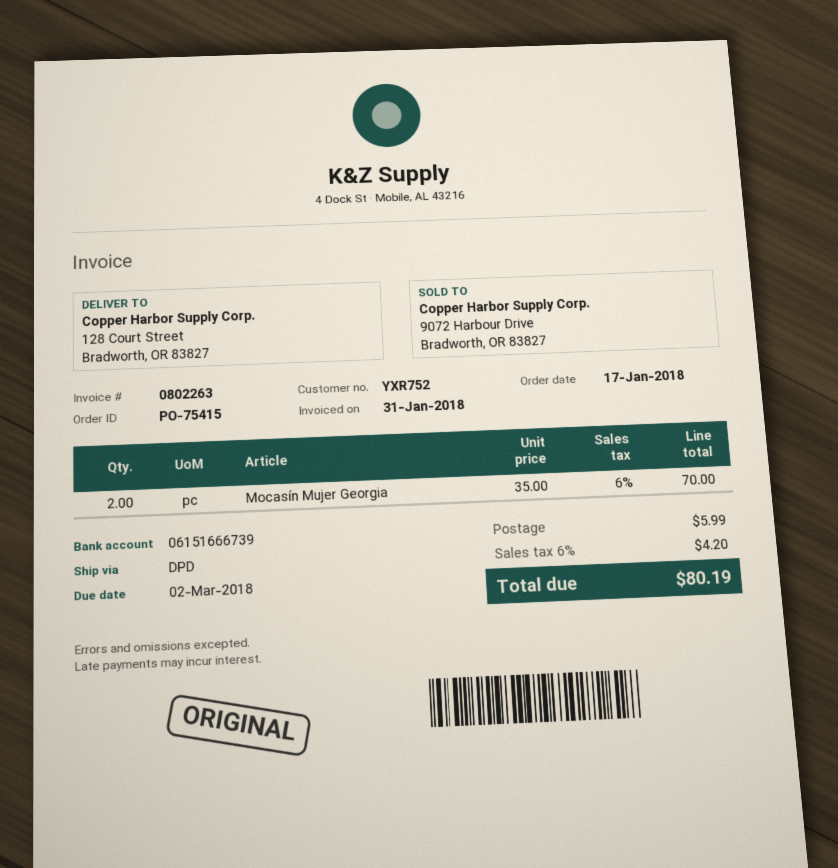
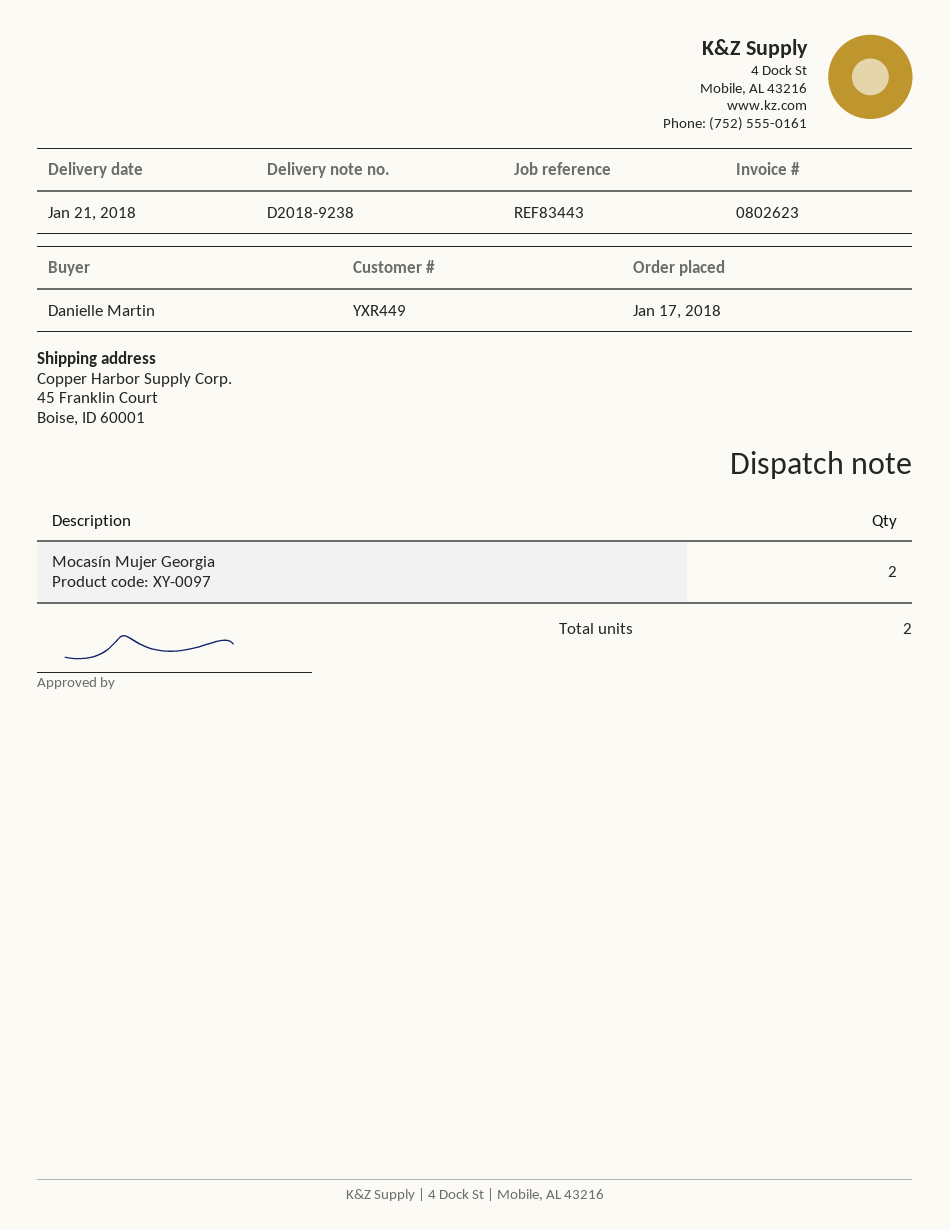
invoice number: 0802263 -> 0802623
customer number: YXR752 -> YXR449
ship to: 128 Court Street, Bradworth, OR 83827 -> 45 Franklin Court, Boise, ID 60001

